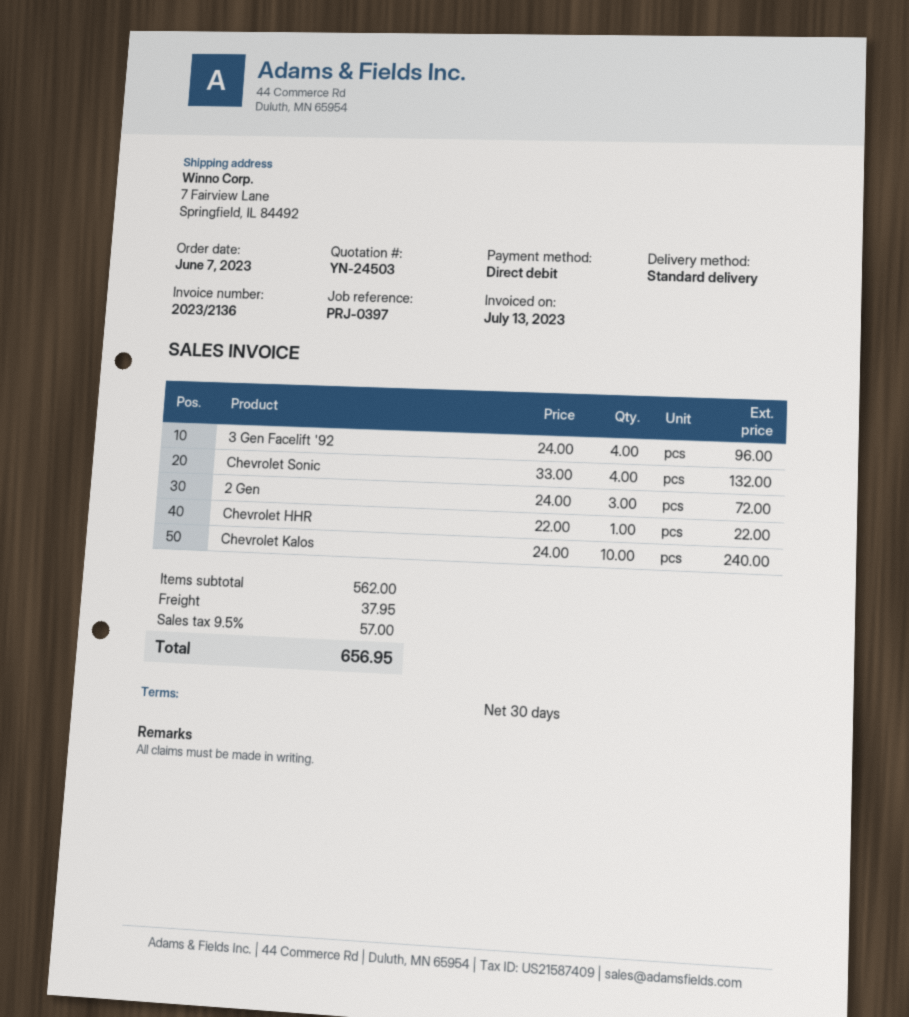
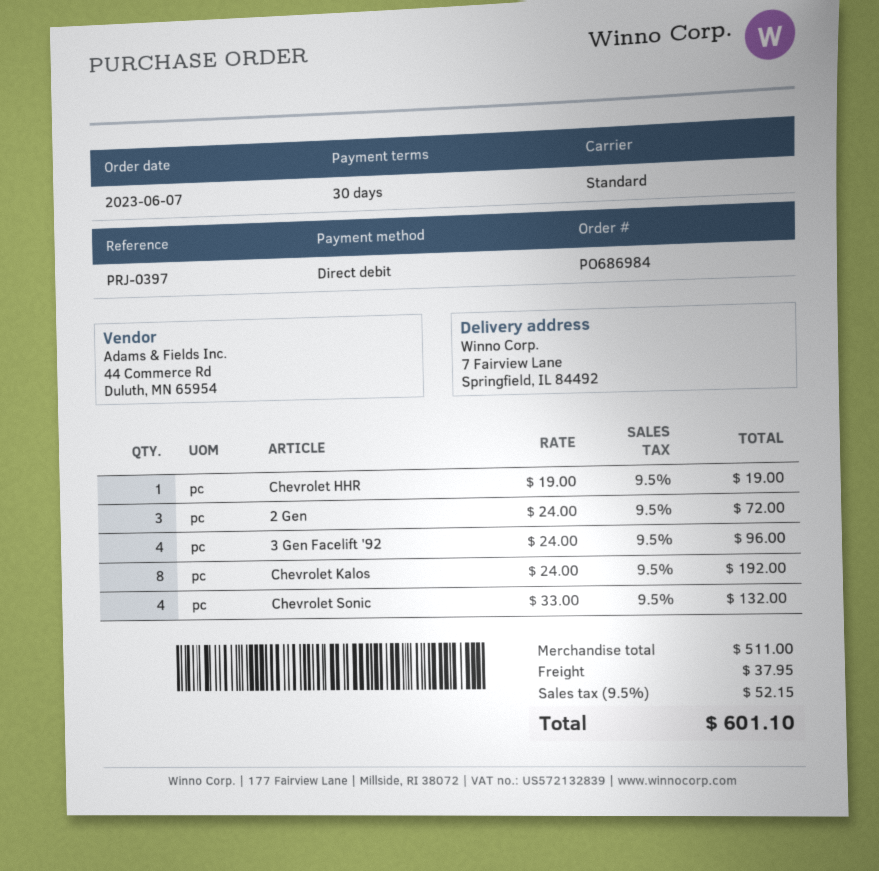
Chevrolet HHR: 1 x 22.00 = 22.00 -> 1 x 19.00 = 19.00
Chevrolet Kalos: 10 x 24.00 = 240.00 -> 8 x 24.00 = 192.00
subtotal: 562.00 -> 511.00
tax: 9.5% = 57.00 -> 9.5% = 52.15
total: 656.95 -> 601.10

